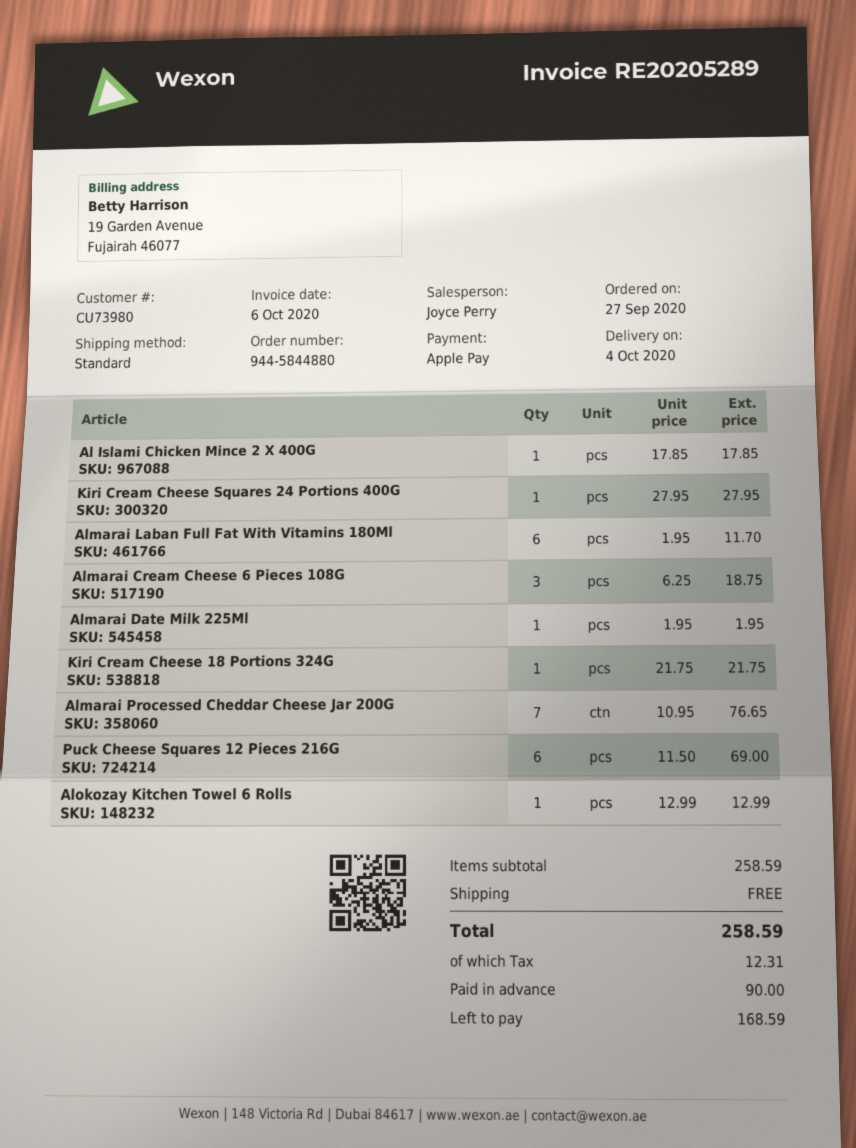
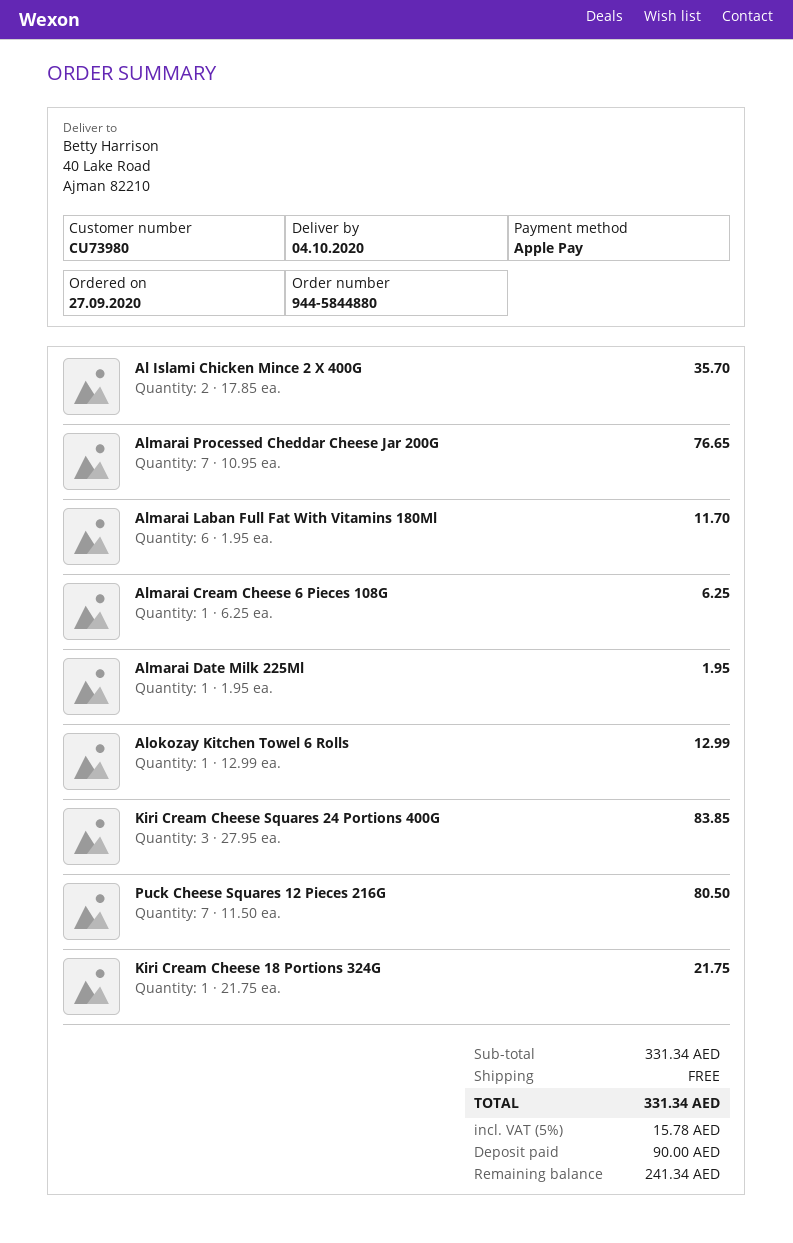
Al Islami Chicken Mince 2 X 400G: 1 x 17.85 = 17.85 -> 2 x 17.85 = 35.70
Kiri Cream Cheese Squares 24 Portions 400G: 1 x 27.95 = 27.95 -> 3 x 27.95 = 83.85
Almarai Cream Cheese 6 Pieces 108G: 3 x 6.25 = 18.75 -> 1 x 6.25 = 6.25
Puck Cheese Squares 12 Pieces 216G: 6 x 11.50 = 69.00 -> 7 x 11.50 = 80.50
subtotal: 258.59 -> 331.34
tax: 12.31 -> 15.78
total: 258.59 -> 331.34
balance: 168.59 -> 241.34

